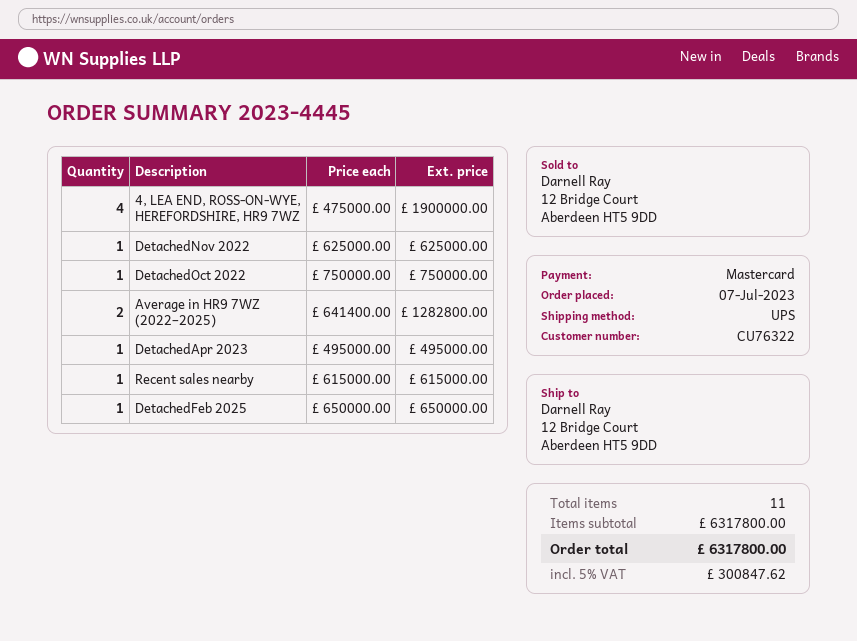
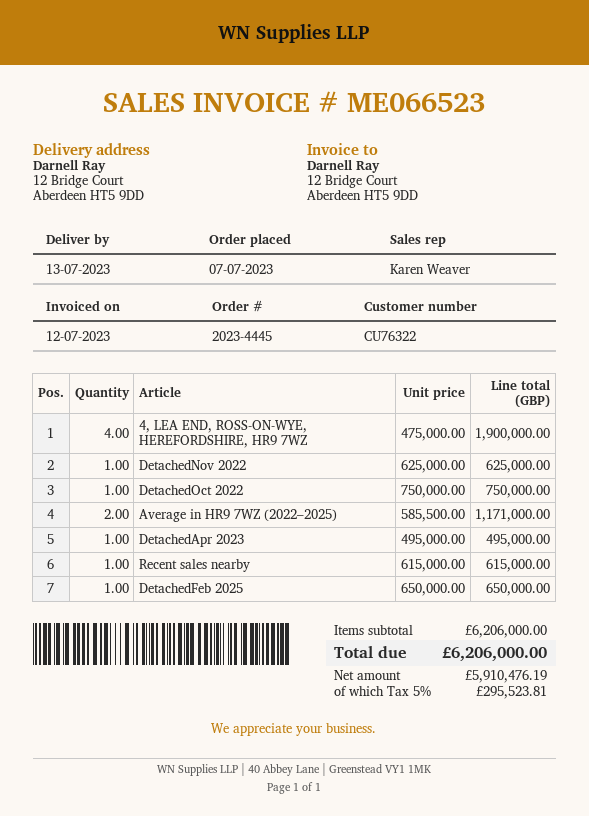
Average in HR9 7WZ (2022–2025): 2 x 641400.00 = 1282800.00 -> 2 x 585500.00 = 1171000.00
subtotal: 6317800.00 -> 6206000.00
tax: 5% = 300847.62 -> 5% = 295523.81
total: 6317800.00 -> 6206000.00

